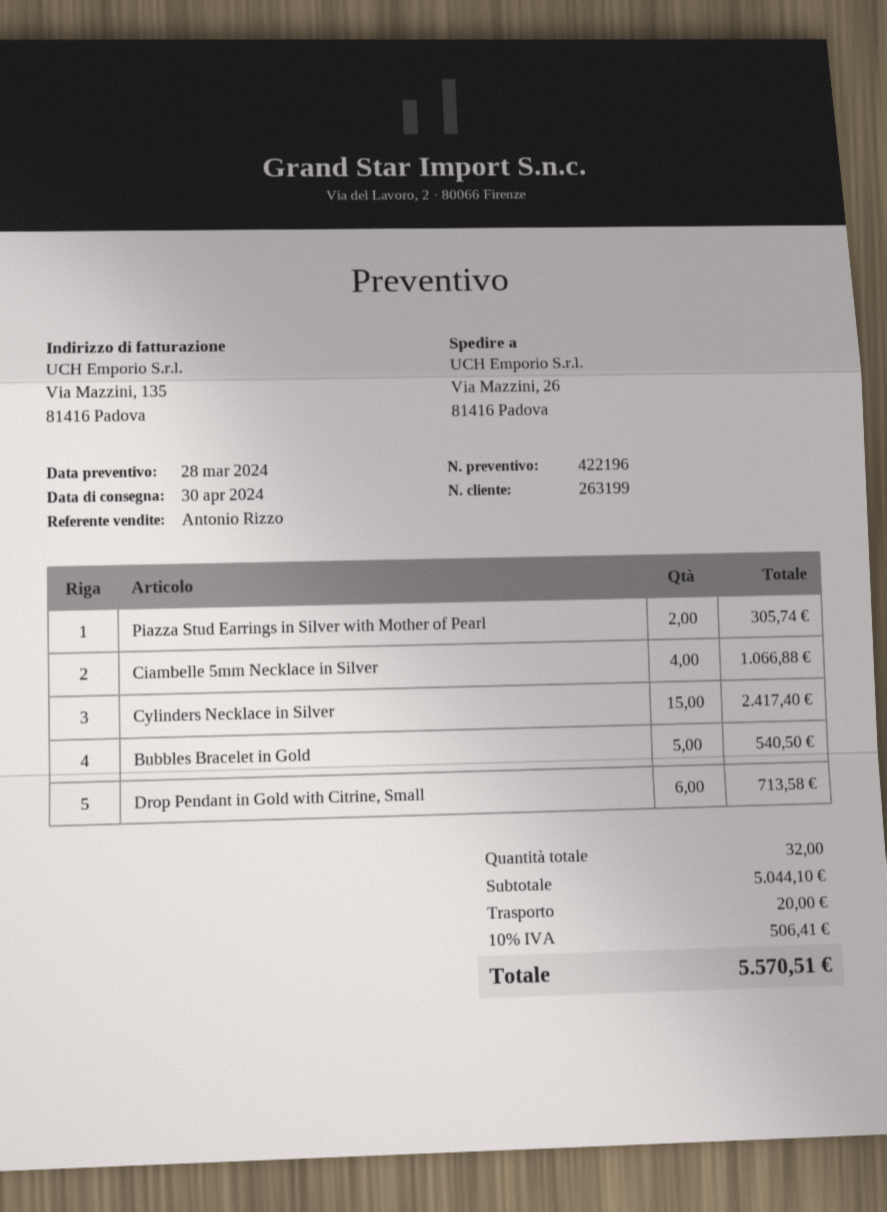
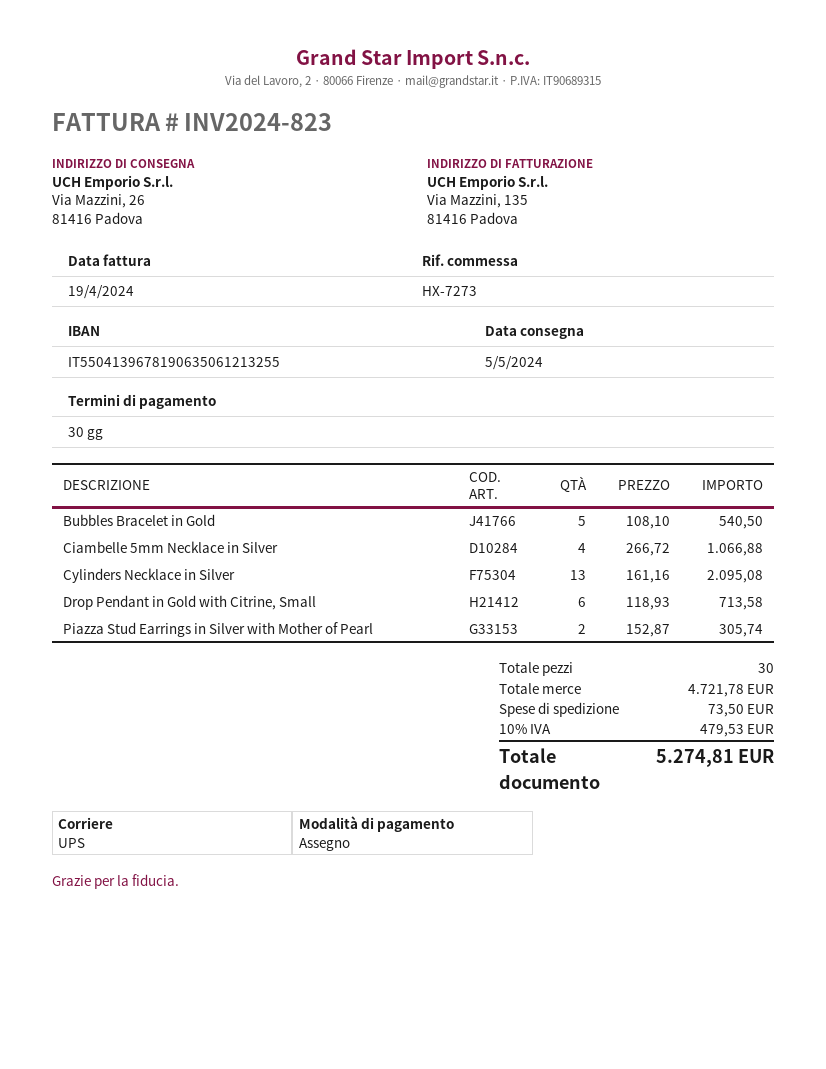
delivery date: 2024-04-30 -> 2024-05-05
Cylinders Necklace in Silver: 15 for 2417.40 -> 13 for 2095.08
total quantity: 32 -> 30
subtotal: 5044.10 -> 4721.78
shipping: 20.00 -> 73.50
tax: 10% = 506.41 -> 10% = 479.53
total: 5570.51 -> 5274.81

